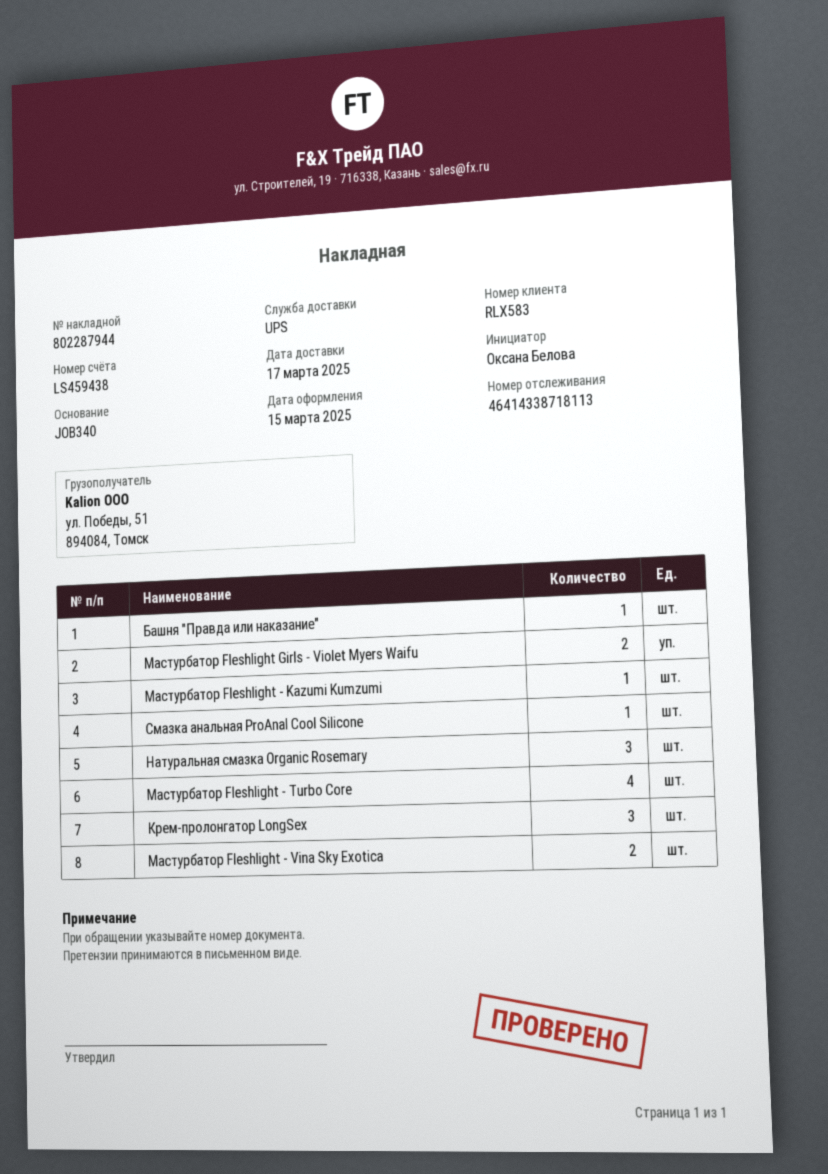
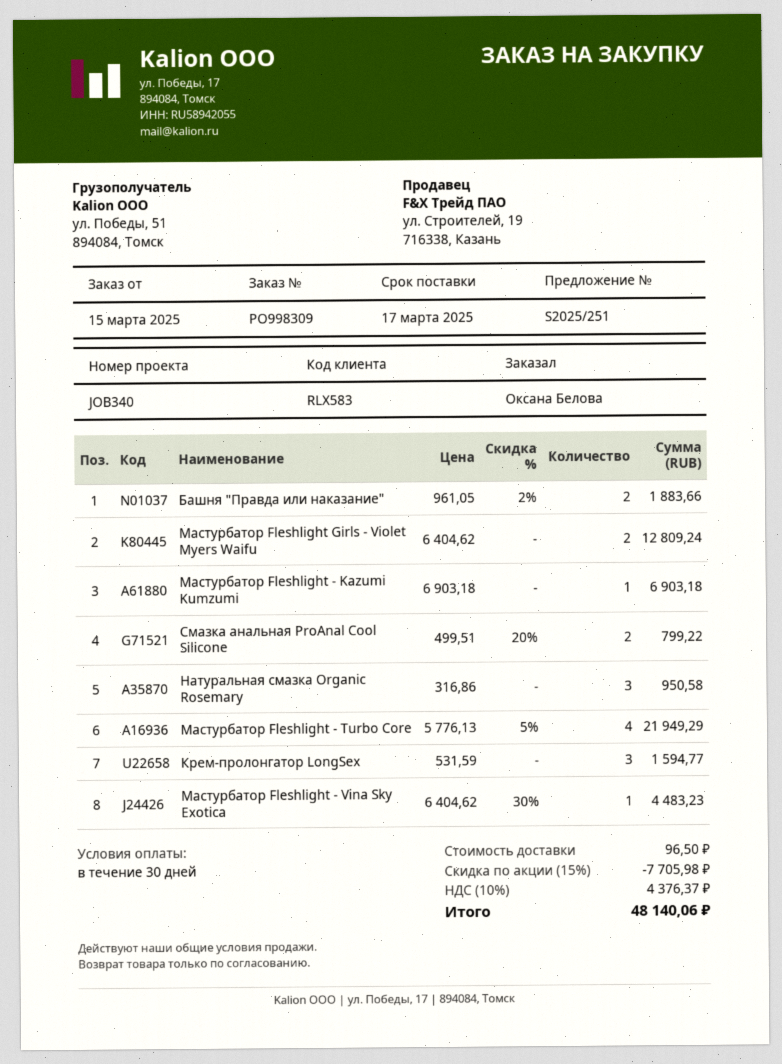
Башня "Правда или наказание": 1 -> 2
Смазка анальная ProAnal Cool Silicone: 1 -> 2
Мастурбатор Fleshlight - Vina Sky Exotica: 2 -> 1

